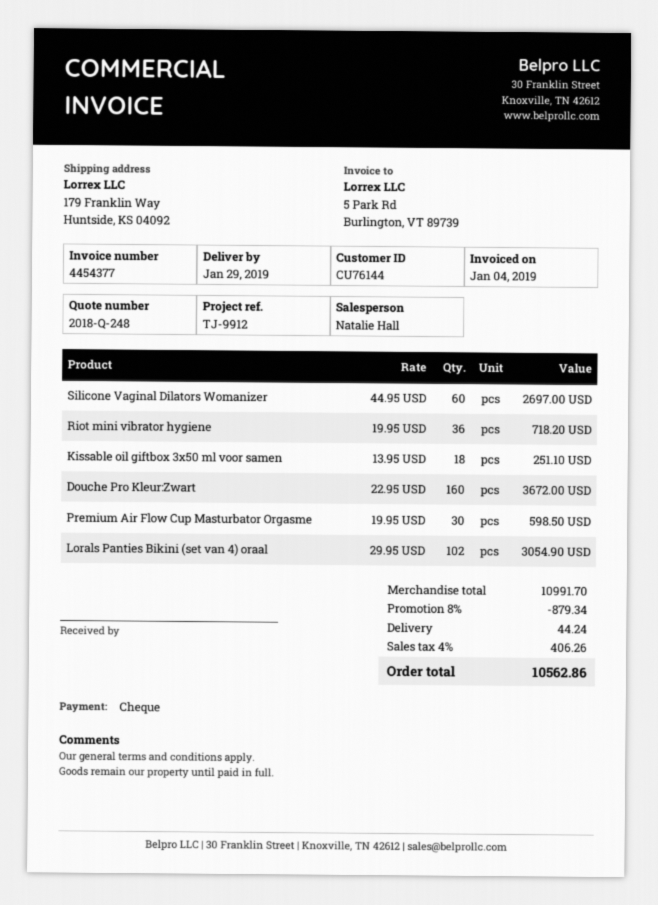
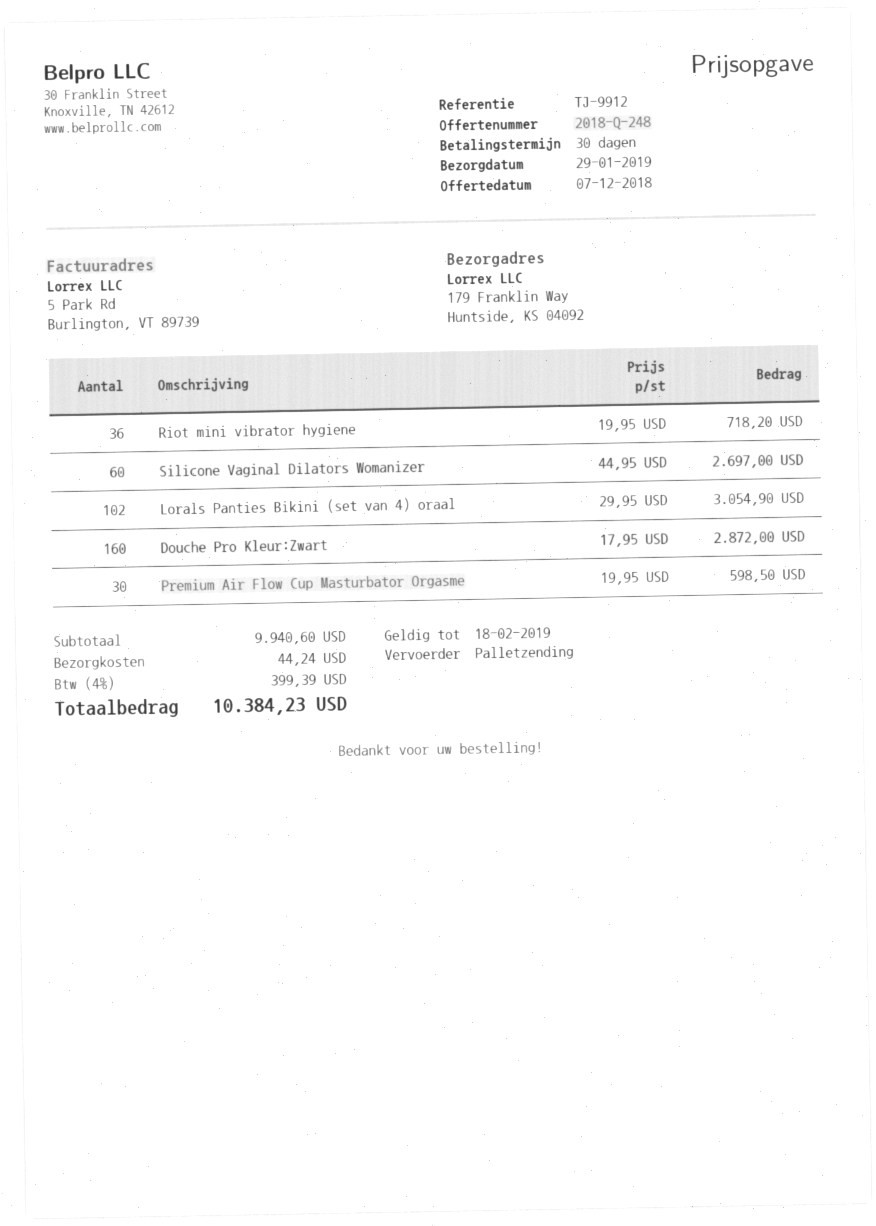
Kissable oil giftbox 3x50 ml voor samen: 18 x 13.95 = 251.10 -> none
Douche Pro Kleur:Zwart: 160 x 22.95 = 3672.00 -> 160 x 17.95 = 2872.00
subtotal: 10991.70 -> 9940.60
discount: 8% = 879.34 -> none
tax: 4% = 406.26 -> 4% = 399.39
total: 10562.86 -> 10384.23

